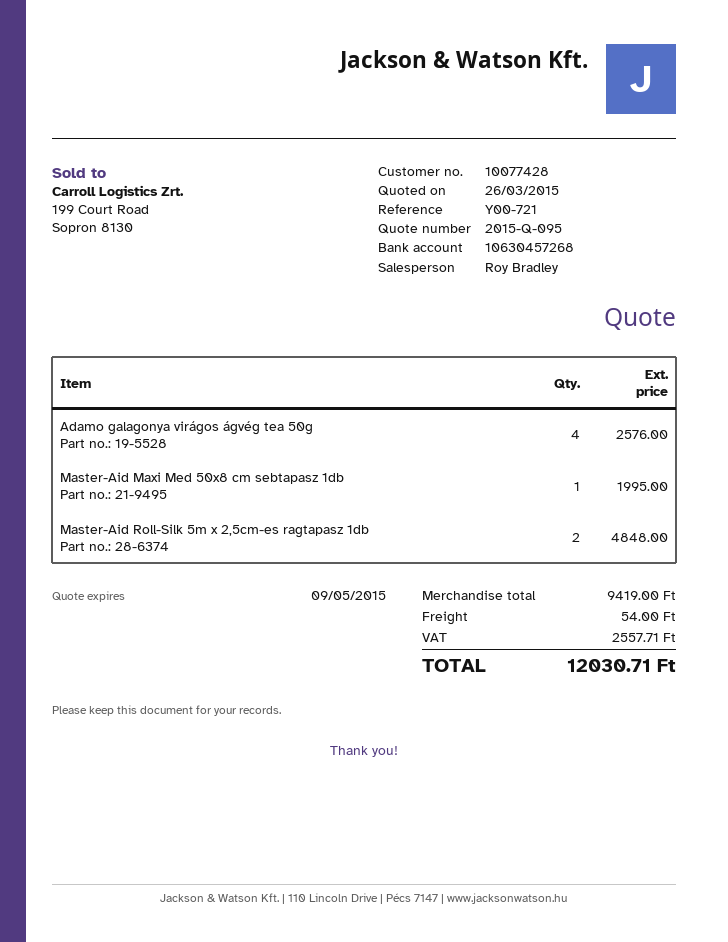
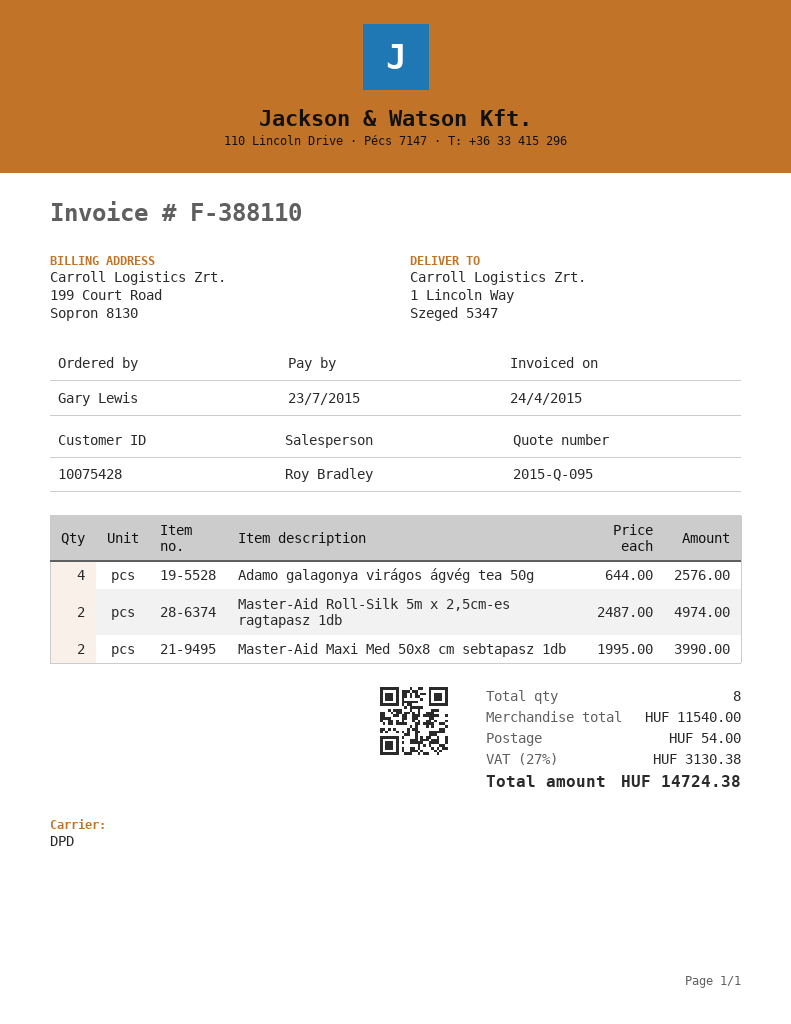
customer number: 10077428 -> 10075428
Master-Aid Maxi Med 50x8 cm sebtapasz 1db: 1 for 1995.00 -> 2 for 3990.00
Master-Aid Roll-Silk 5m x 2,5cm-es ragtapasz 1db: 2 for 4848.00 -> 2 for 4974.00
subtotal: 9419.00 -> 11540.00
tax: 2557.71 -> 3130.38
total: 12030.71 -> 14724.38

